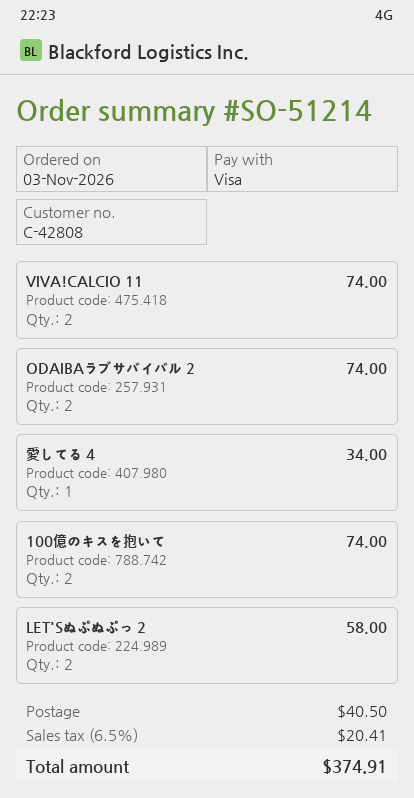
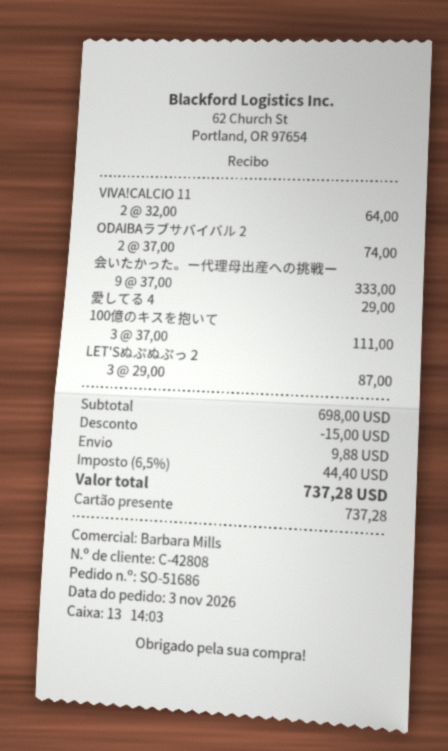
order number: SO-51214 -> SO-51686
payment method: Visa -> gift card
VIVA!CALCIO 11: 2 for 74.00 -> 2 for 64.00
愛してる 4: 1 for 34.00 -> 1 for 29.00
100億のキスを抱いて: 2 for 74.00 -> 3 for 111.00
LET'Sぬぷぬぷっ 2: 2 for 58.00 -> 3 for 87.00
会いたかった。ー代理母出産への挑戦ー: none -> 9 for 333.00
discount: none -> 15.00
shipping: 40.50 -> 9.88
tax: 6.5% = 20.41 -> 6.5% = 44.40
total: 374.91 -> 737.28

